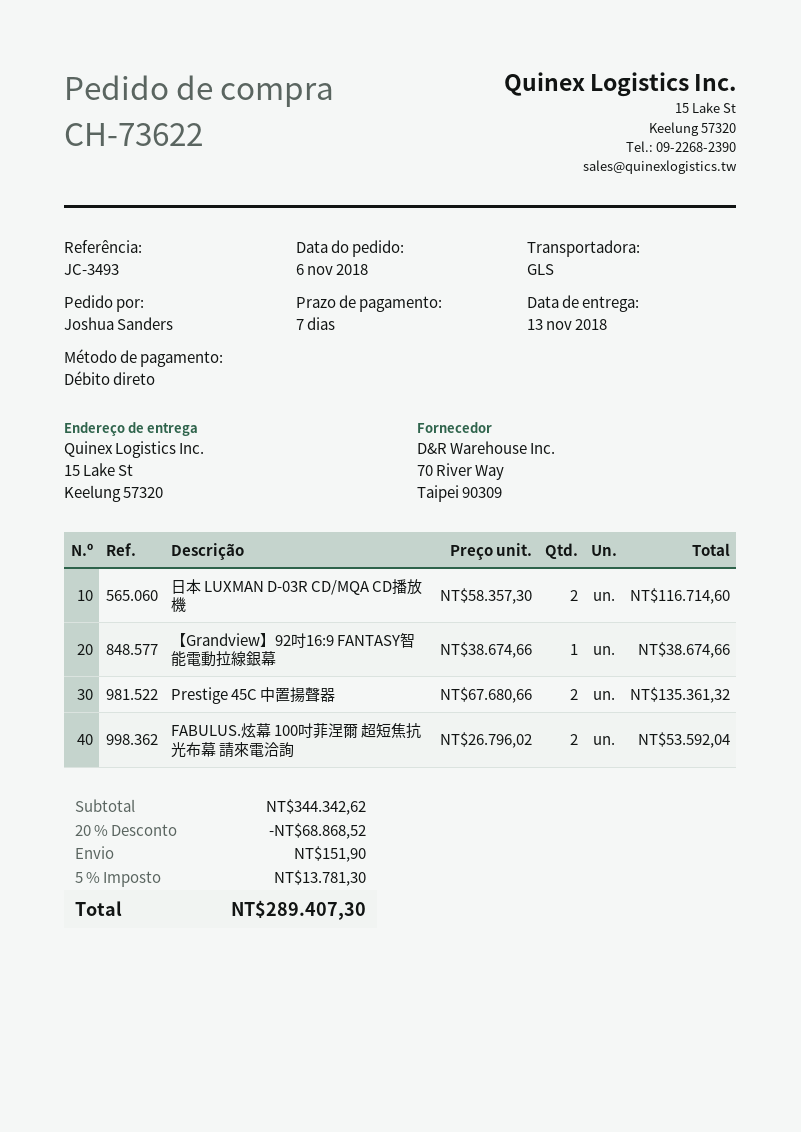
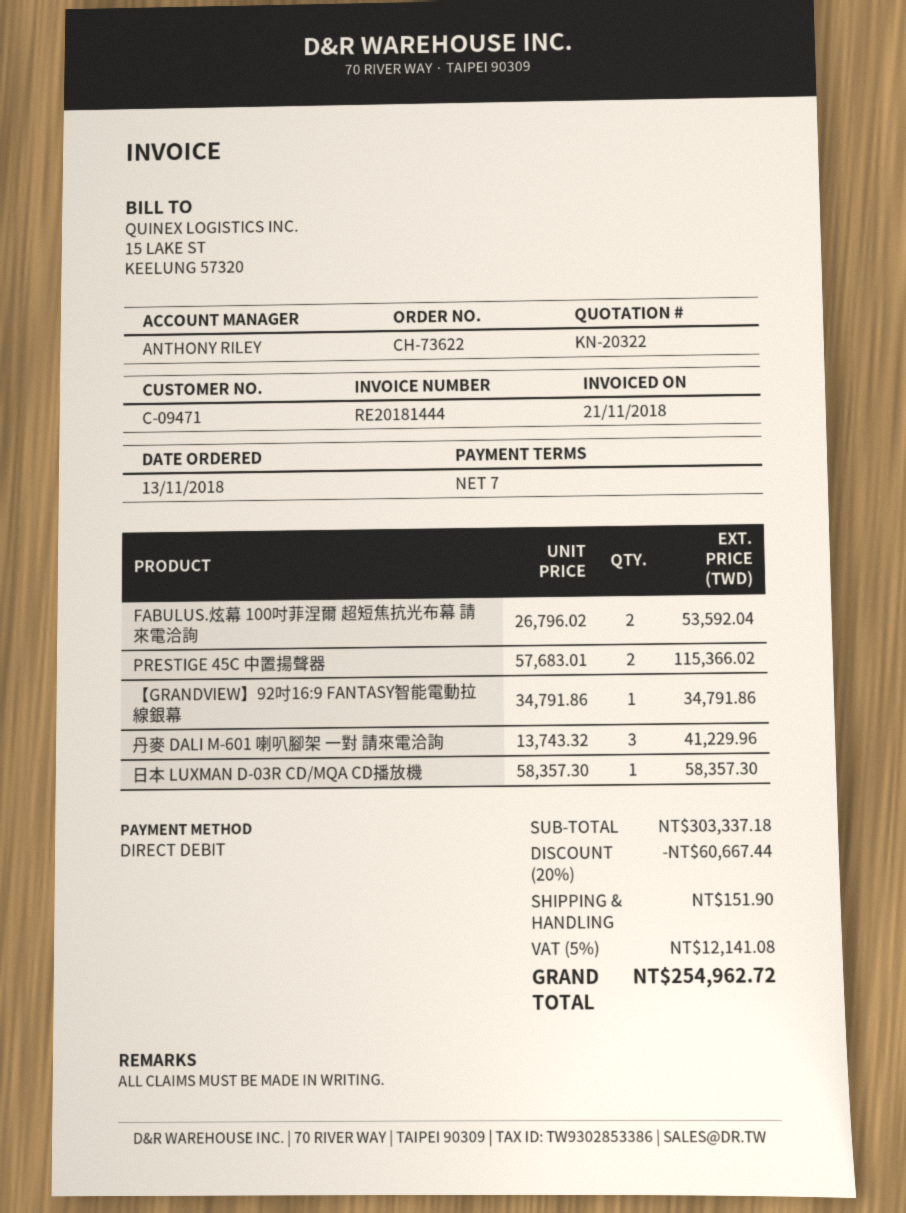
order date: 2018-11-06 -> 2018-11-13
日本 LUXMAN D-03R CD/MQA CD播放機: 2 x 58357.30 = 116714.60 -> 1 x 58357.30 = 58357.30
【Grandview】92吋16:9 FANTASY智能電動拉線銀幕: 1 x 38674.66 = 38674.66 -> 1 x 34791.86 = 34791.86
Prestige 45C 中置揚聲器: 2 x 67680.66 = 135361.32 -> 2 x 57683.01 = 115366.02
丹麥 DALI M-601 喇叭腳架 一對 請來電洽詢: none -> 3 x 13743.32 = 41229.96
subtotal: 344342.62 -> 303337.18
discount: 20% = 68868.52 -> 20% = 60667.44
tax: 5% = 13781.30 -> 5% = 12141.08
total: 289407.30 -> 254962.72

